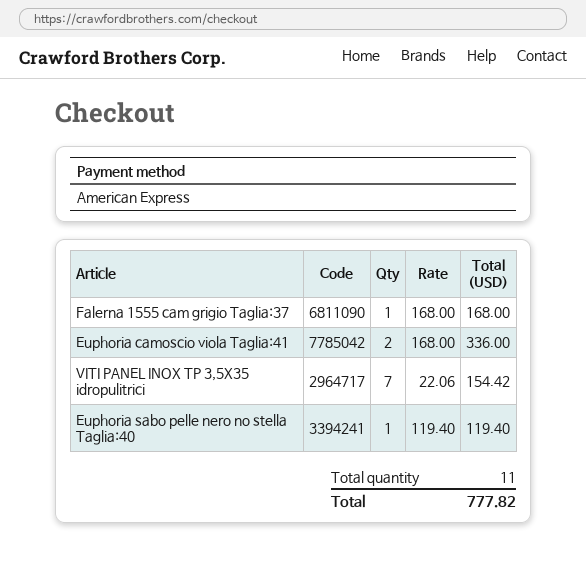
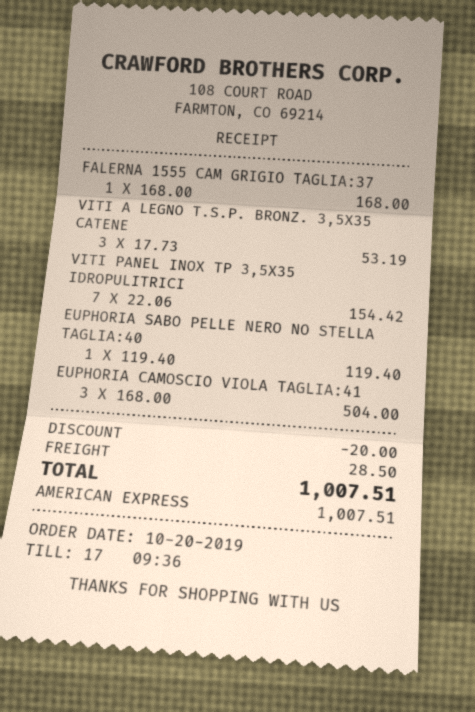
Euphoria camoscio viola Taglia:41: 2 x 168.00 = 336.00 -> 3 x 168.00 = 504.00
VITI A LEGNO T.S.P. BRONZ. 3,5X35 CATENE: none -> 3 x 17.73 = 53.19
discount: none -> 20.00
shipping: none -> 28.50
total: 777.82 -> 1007.51

